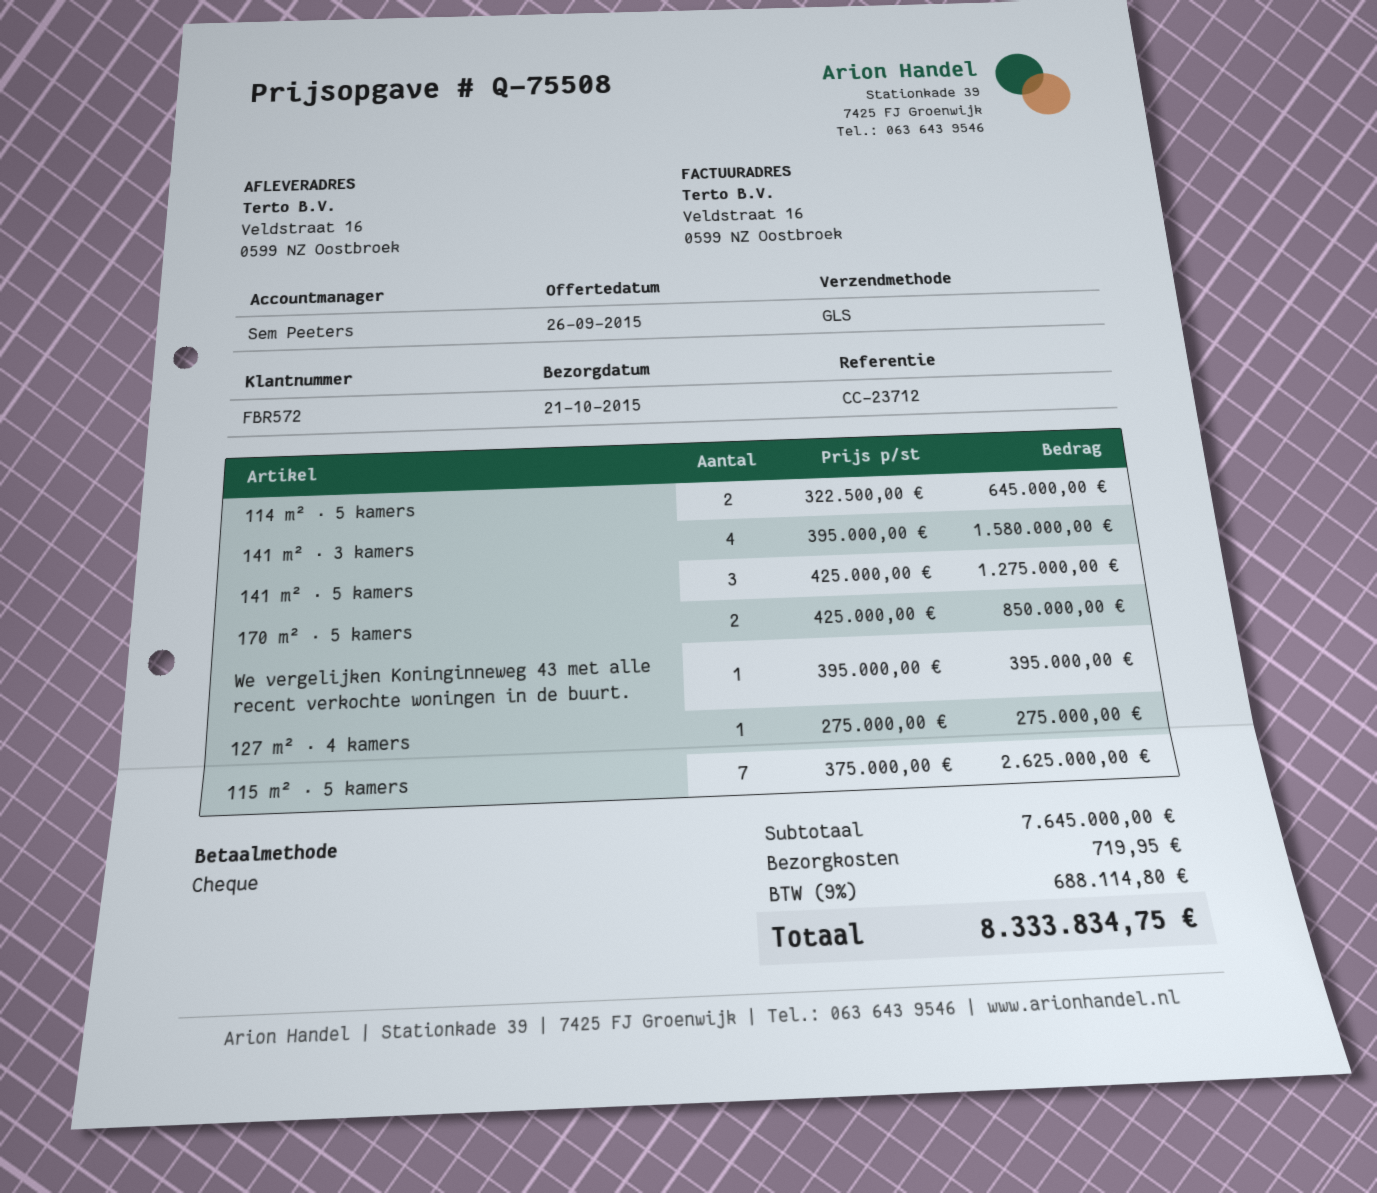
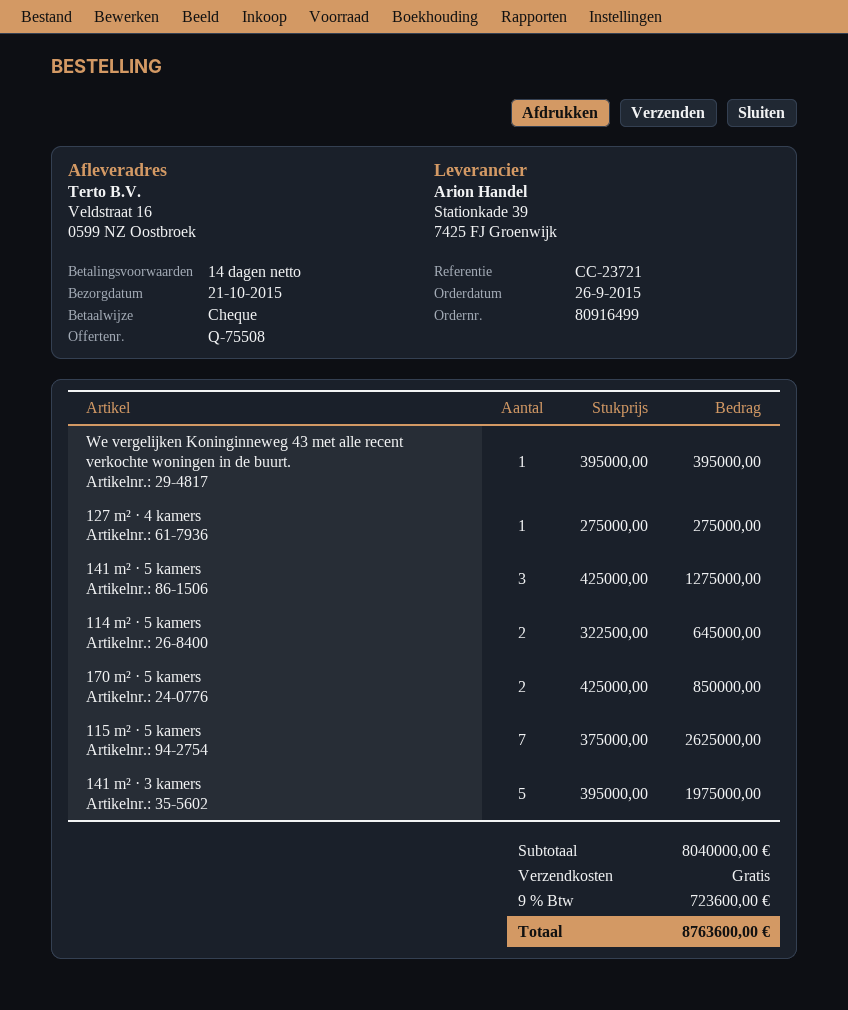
reference: CC-23712 -> CC-23721
141 m² · 3 kamers: 4 x 395000.00 = 1580000.00 -> 5 x 395000.00 = 1975000.00
subtotal: 7645000.00 -> 8040000.00
shipping: 719.95 -> 0.00
tax: 9% = 688114.80 -> 9% = 723600.00
total: 8333834.75 -> 8763600.00

